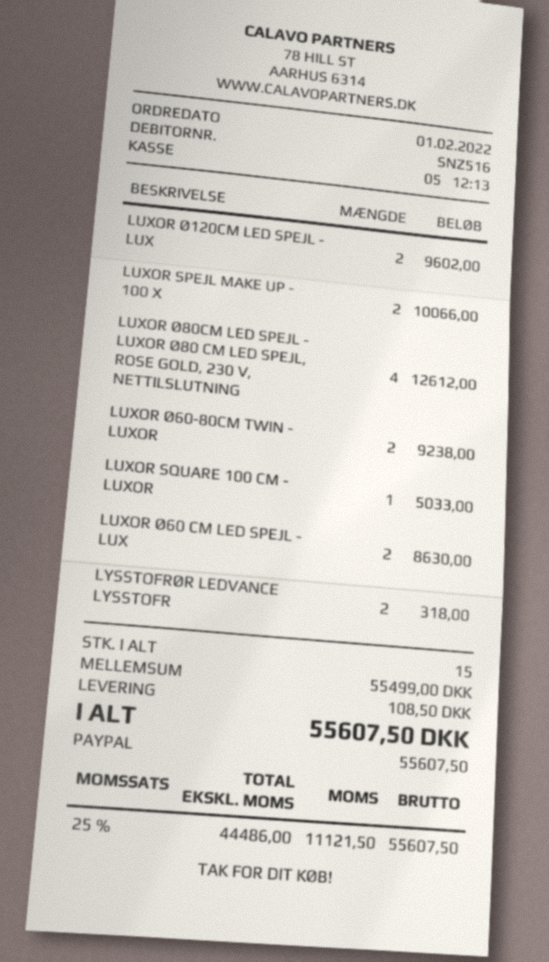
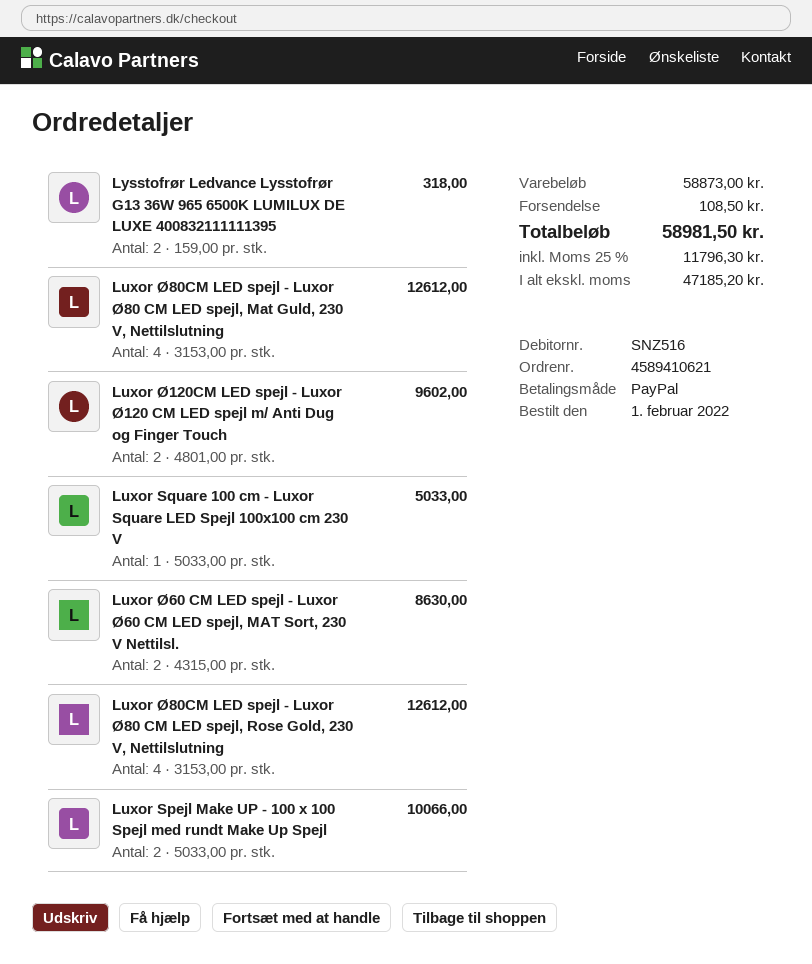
LUXOR Ø60-80CM TWIN - LUXOR: 2 for 9238.00 -> none
Luxor Ø80CM LED spejl - Luxor Ø80 CM LED spejl, Mat Guld, 230 V, Nettilslutning: none -> 4 for 12612.00
subtotal: 55499.00 -> 58873.00
net: 44486.00 -> 47185.20
tax: 25% = 11121.50 -> 25% = 11796.30
total: 55607.50 -> 58981.50

